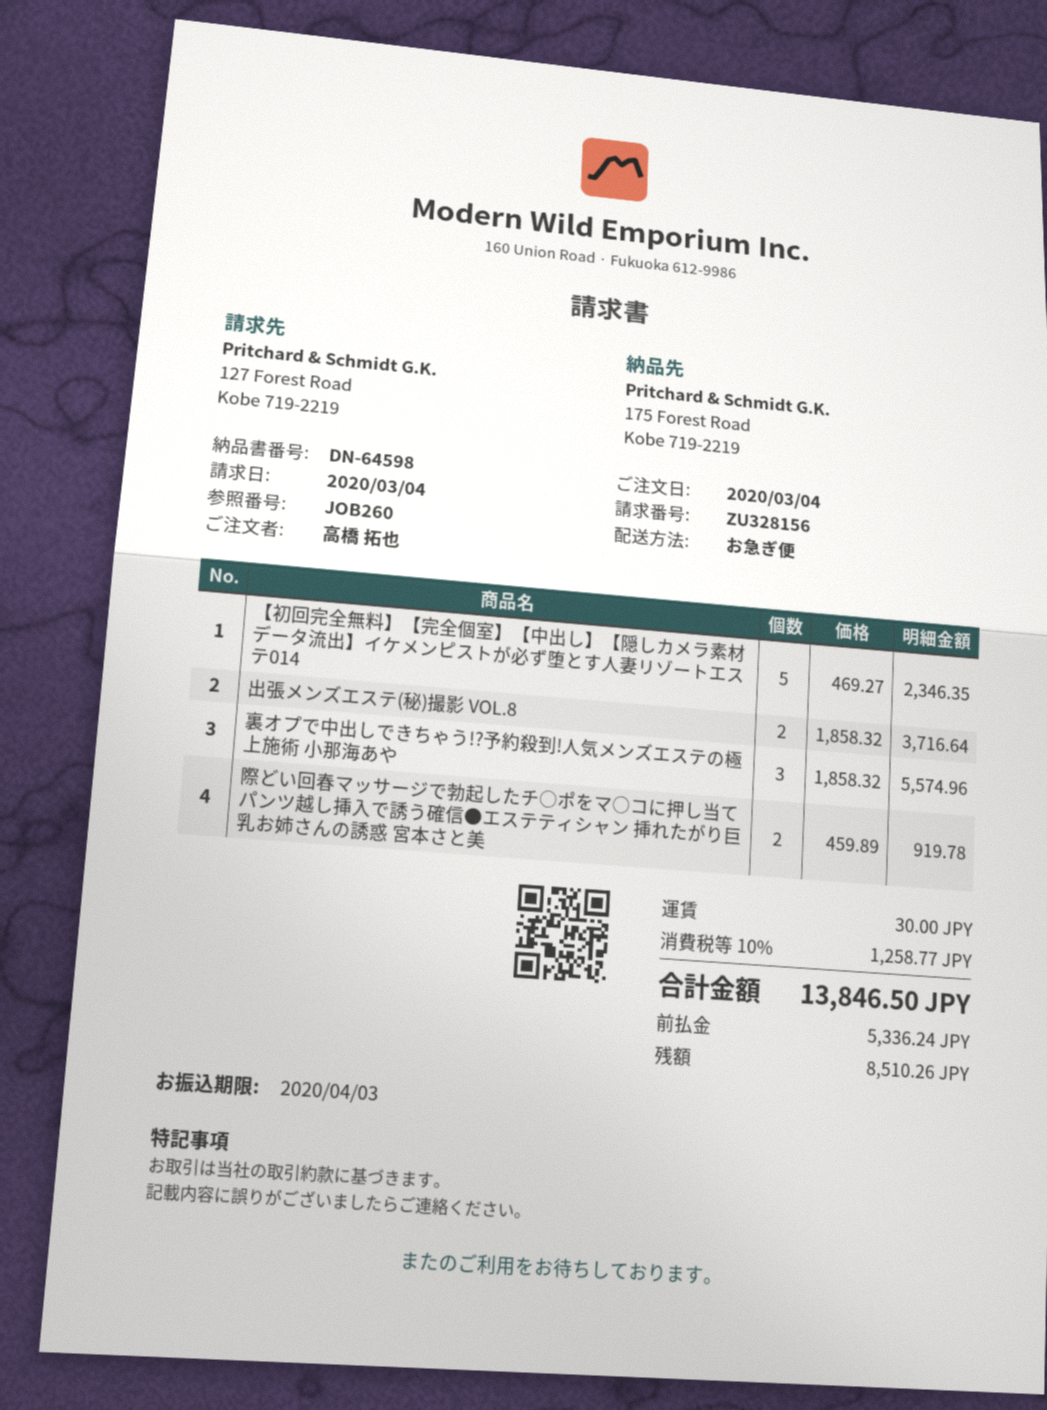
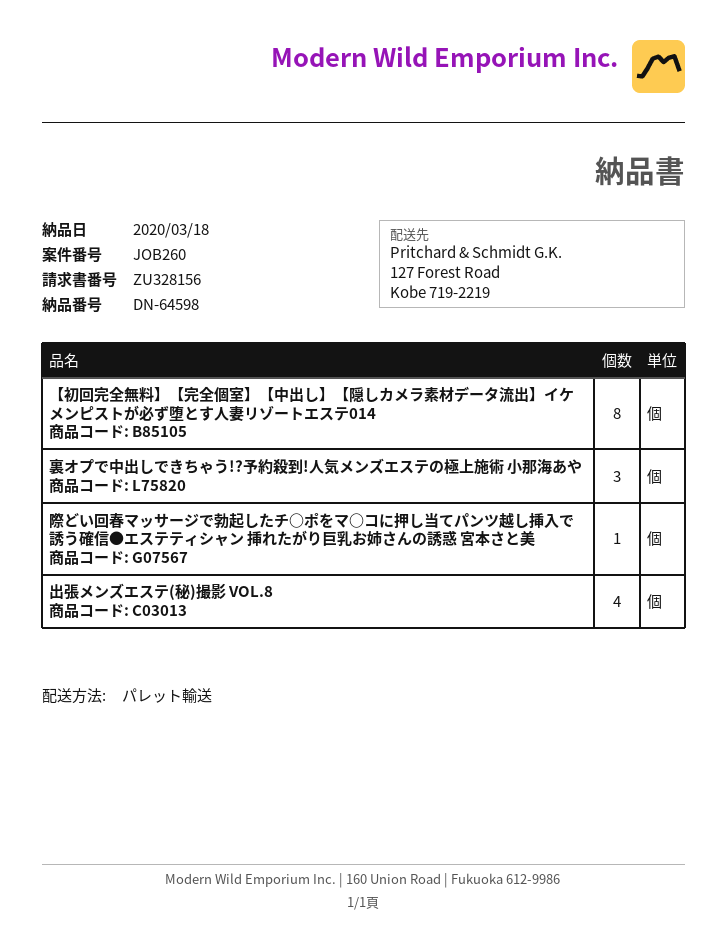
shipping method: express -> pallet freight
ship to: 175 Forest Road, Kobe 719-2219 -> 127 Forest Road, Kobe 719-2219
【初回完全無料】【完全個室】【中出し】【隠しカメラ素材データ流出】イケメンピストが必ず堕とす人妻リゾートエステ014: 5 -> 8
出張メンズエステ(秘)撮影 VOL.8: 2 -> 4
際どい回春マッサージで勃起したチ○ポをマ○コに押し当てパンツ越し挿入で誘う確信●エステティシャン 挿れたがり巨乳お姉さんの誘惑 宮本さと美: 2 -> 1

